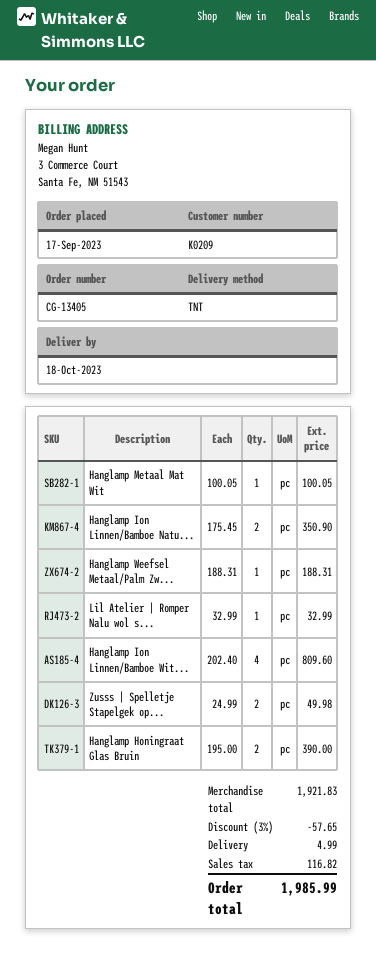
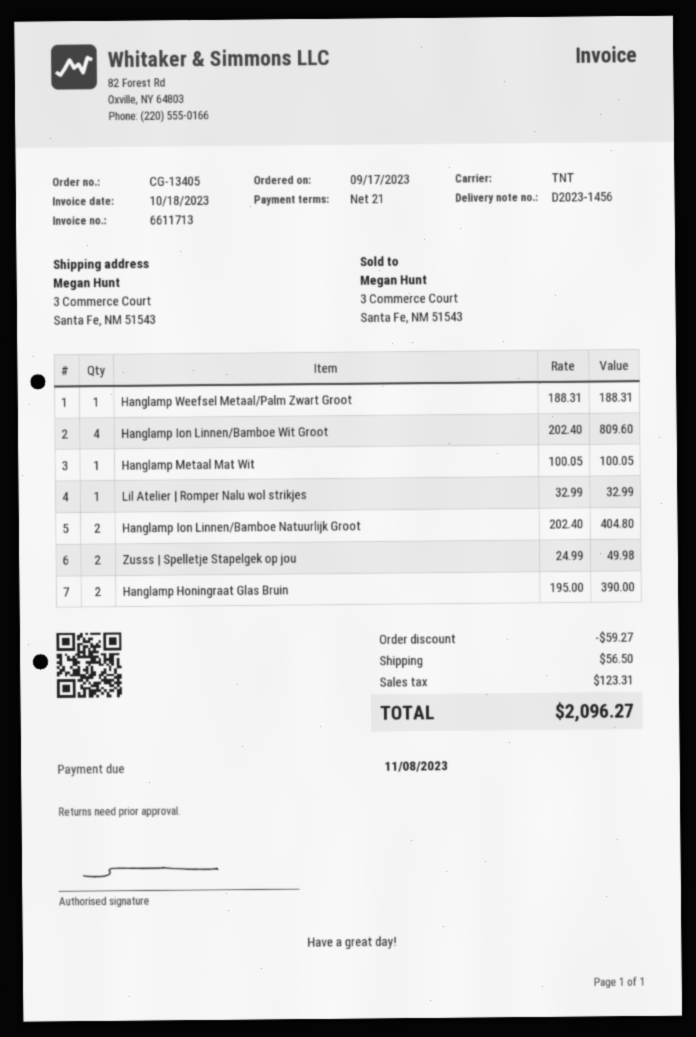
Hanglamp Ion Linnen/Bamboe Natu...: 2 x 175.45 = 350.90 -> 2 x 202.40 = 404.80
discount: 57.65 -> 59.27
shipping: 4.99 -> 56.50
tax: 116.82 -> 123.31
total: 1985.99 -> 2096.27

